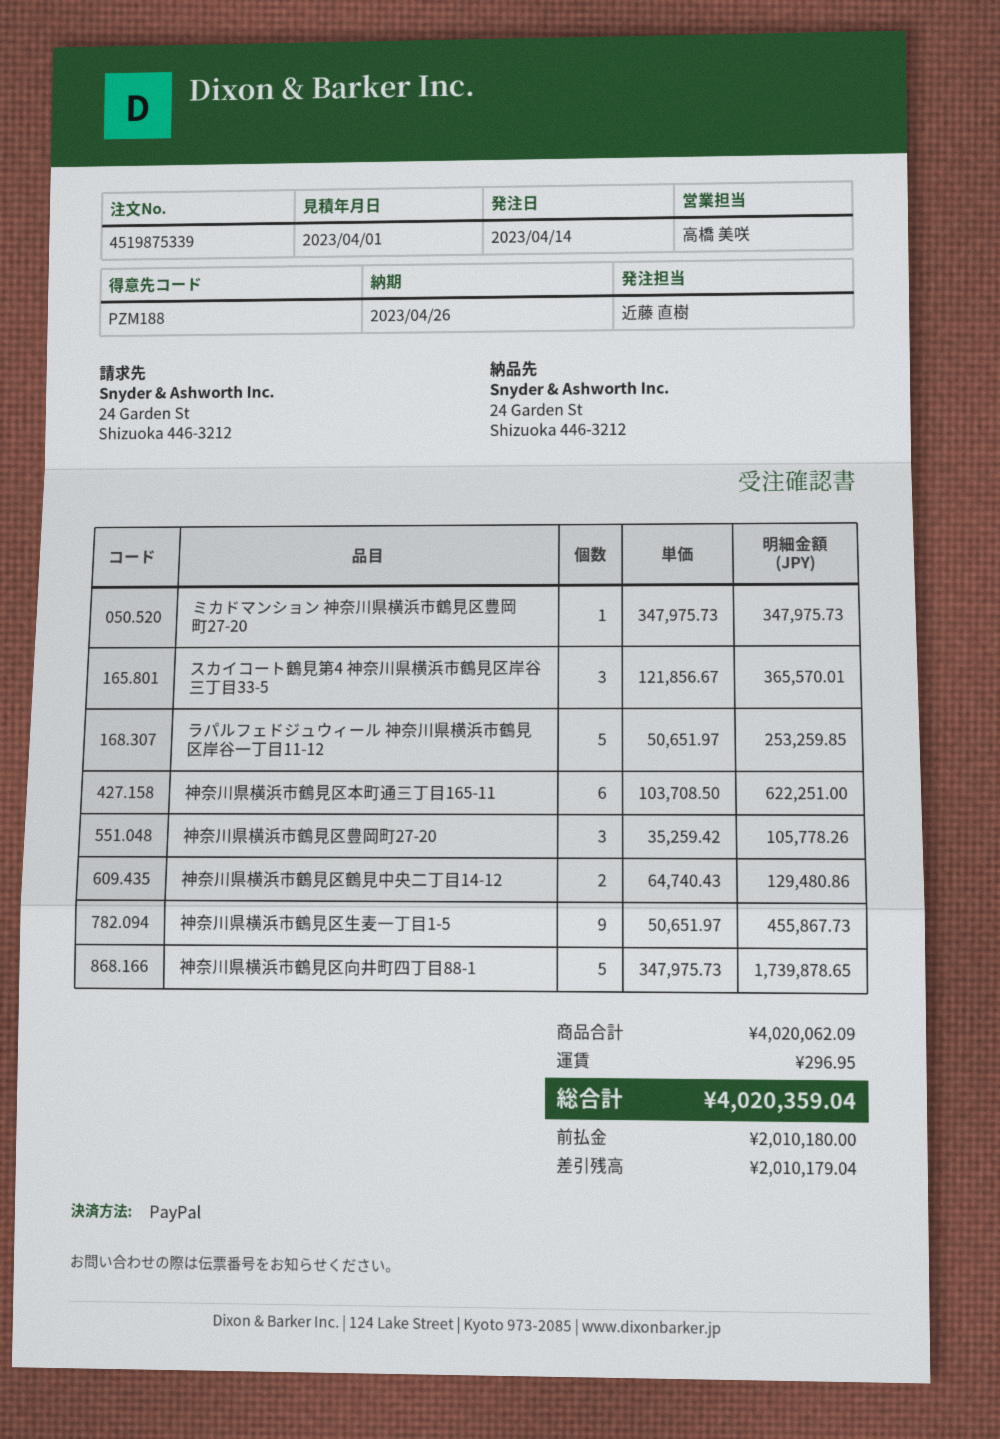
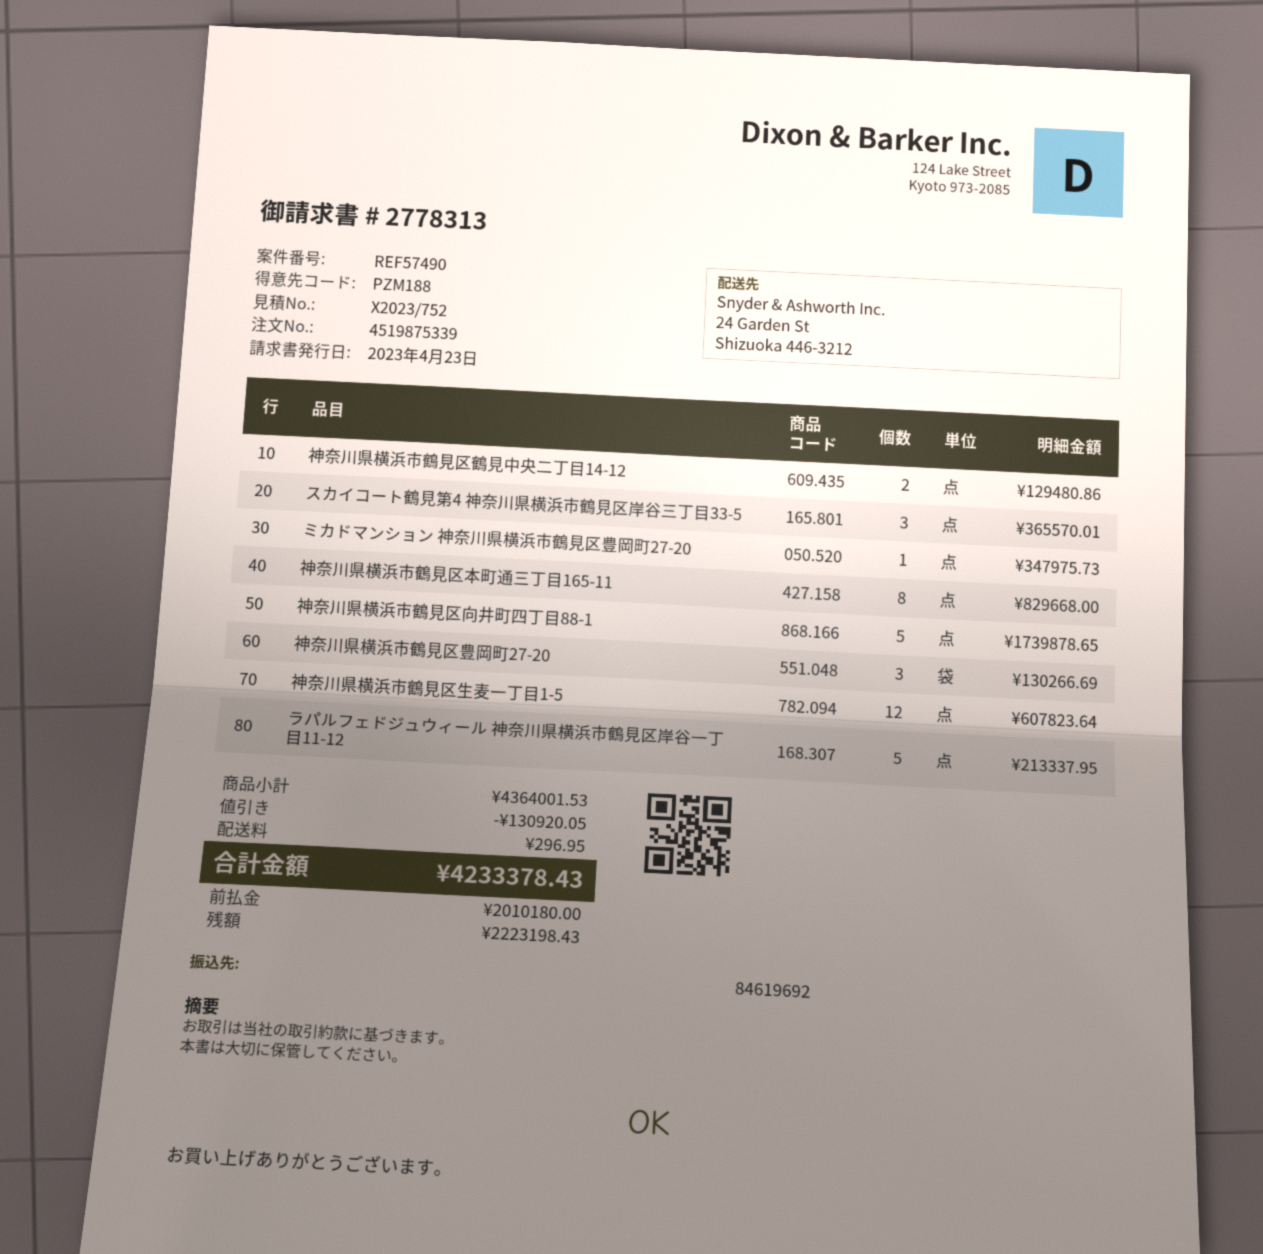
ラパルフェドジュウィール 神奈川県横浜市鶴見区岸谷一丁目11-12: 5 for 253259.85 -> 5 for 213337.95
神奈川県横浜市鶴見区本町通三丁目165-11: 6 for 622251.00 -> 8 for 829668.00
神奈川県横浜市鶴見区豊岡町27-20: 3 for 105778.26 -> 3 for 130266.69
神奈川県横浜市鶴見区生麦一丁目1-5: 9 for 455867.73 -> 12 for 607823.64
subtotal: 4020062.09 -> 4364001.53
discount: none -> 130920.05
total: 4020359.04 -> 4233378.43
balance: 2010179.04 -> 2223198.43

